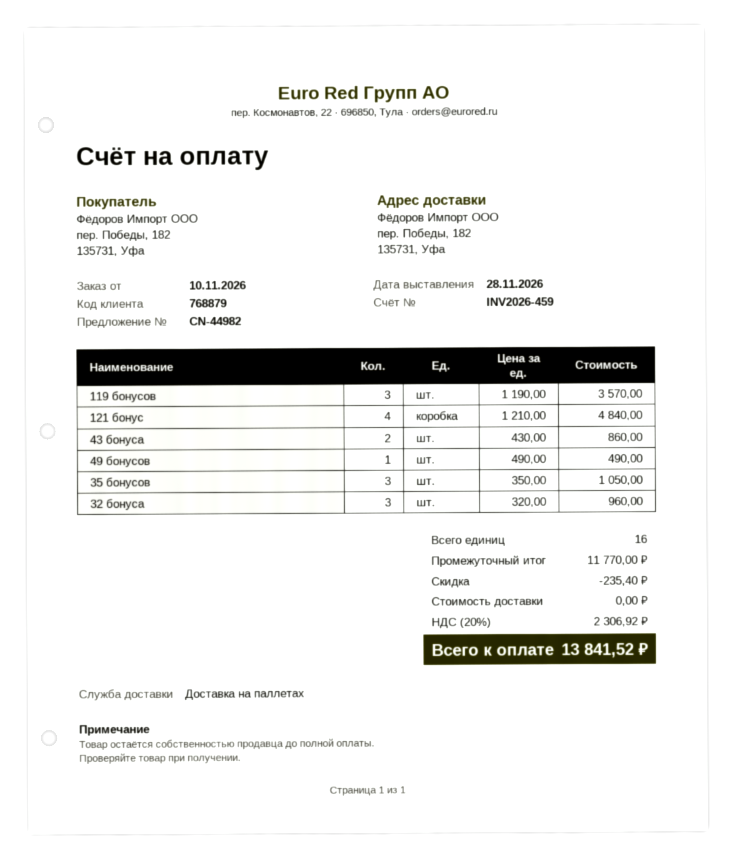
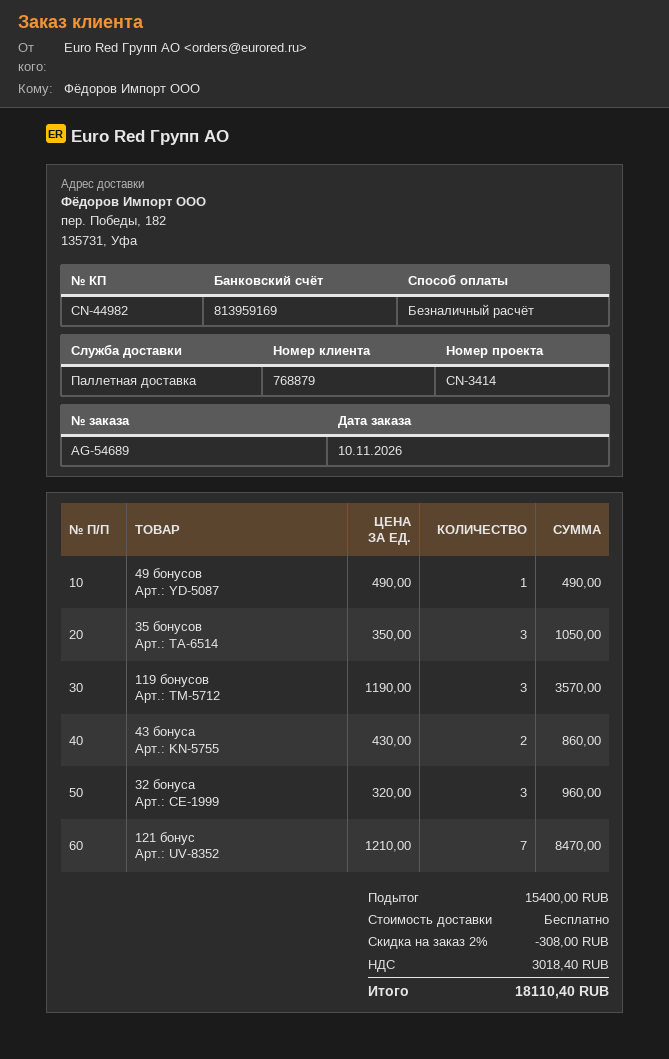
121 бонус: 4 x 1210.00 = 4840.00 -> 7 x 1210.00 = 8470.00
subtotal: 11770.00 -> 15400.00
discount: 235.40 -> 308.00
tax: 2306.92 -> 3018.40
total: 13841.52 -> 18110.40

